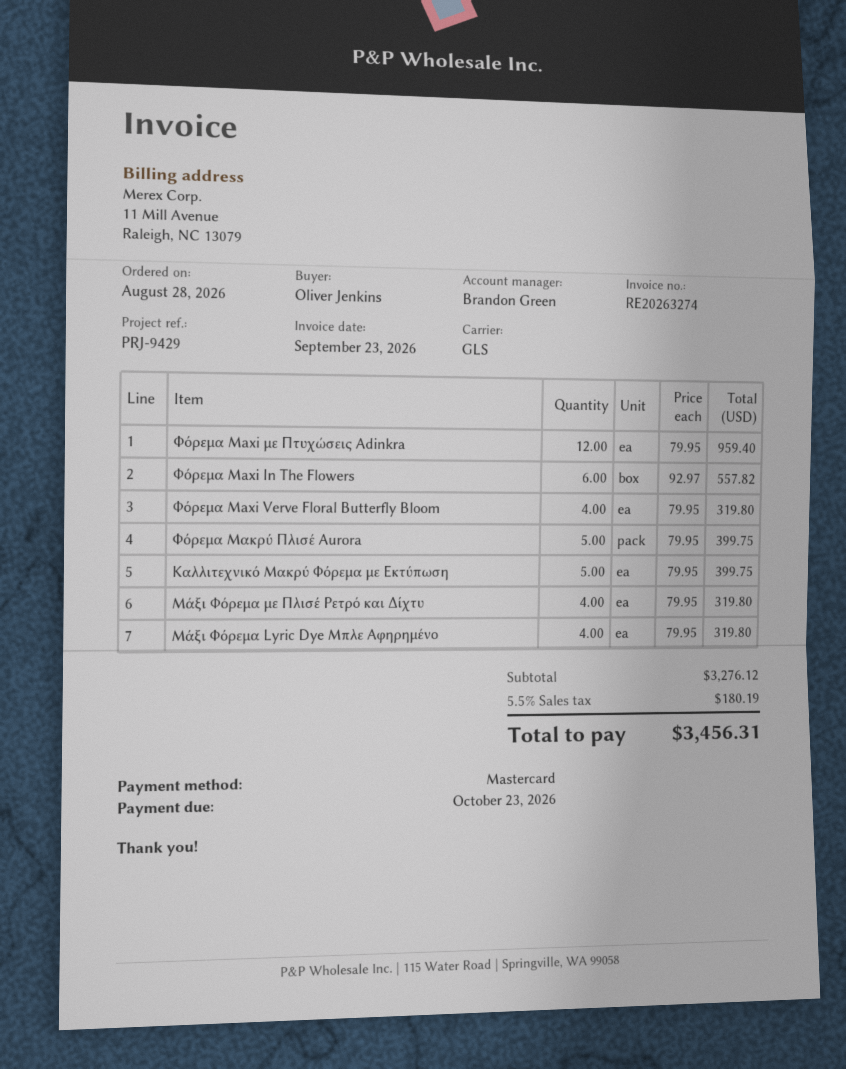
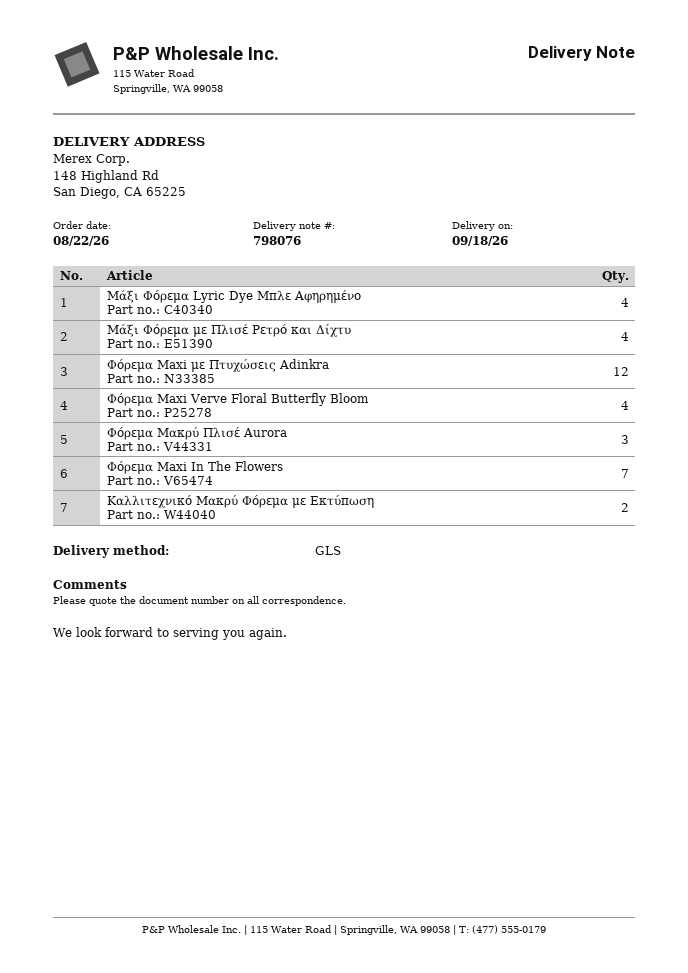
order date: 2026-08-28 -> 2026-08-22
Φόρεμα Maxi In The Flowers: 6 -> 7
Φόρεμα Μακρύ Πλισέ Aurora: 5 -> 3
Καλλιτεχνικό Μακρύ Φόρεμα με Εκτύπωση: 5 -> 2

